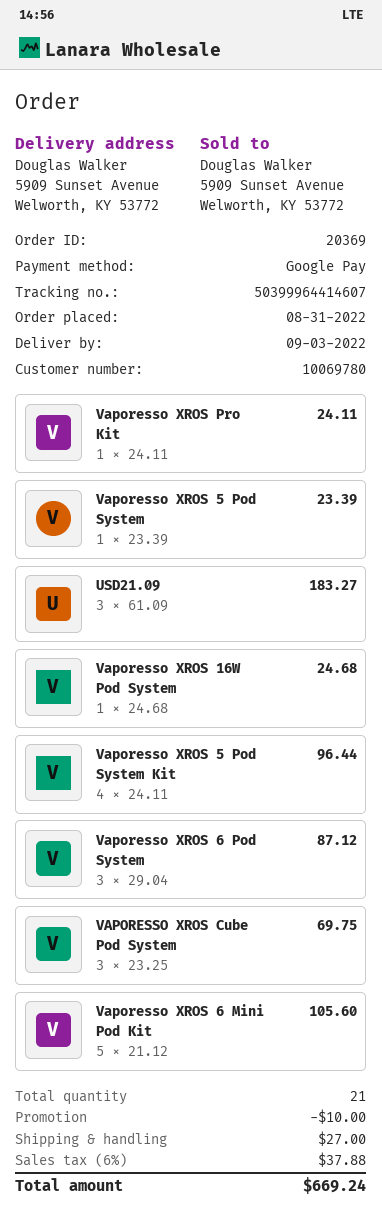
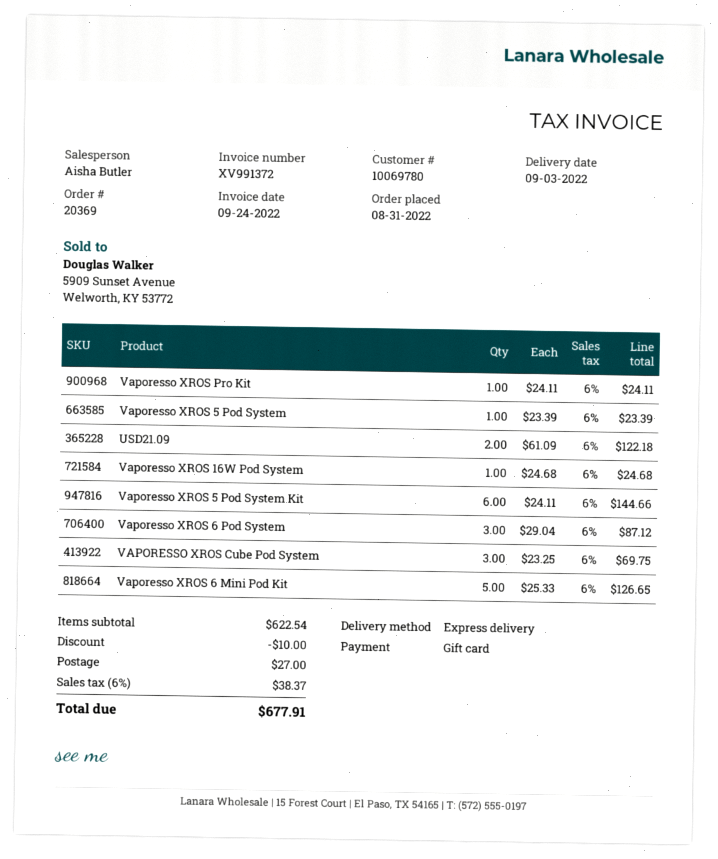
payment method: Google Pay -> gift card
USD21.09: 3 x 61.09 = 183.27 -> 2 x 61.09 = 122.18
Vaporesso XROS 5 Pod System Kit: 4 x 24.11 = 96.44 -> 6 x 24.11 = 144.66
Vaporesso XROS 6 Mini Pod Kit: 5 x 21.12 = 105.60 -> 5 x 25.33 = 126.65
tax: 6% = 37.88 -> 6% = 38.37
total: 669.24 -> 677.91

